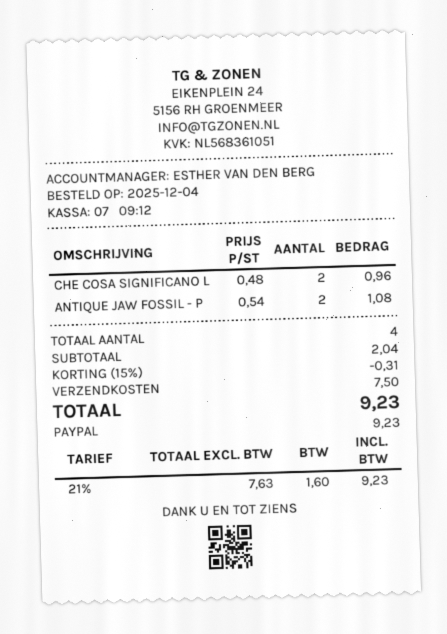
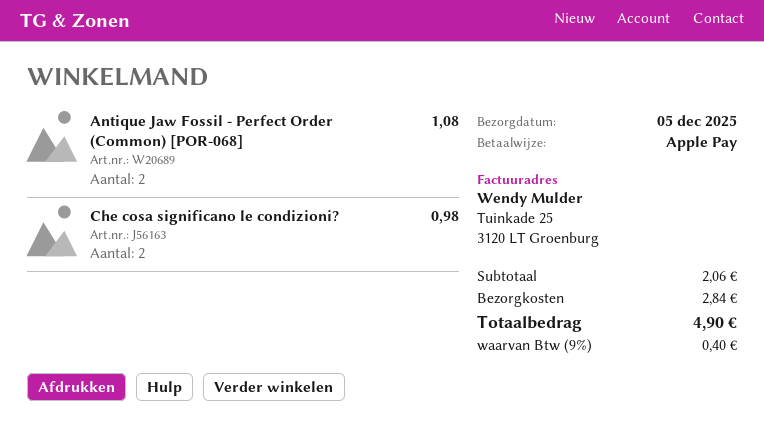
payment method: PayPal -> Apple Pay
CHE COSA SIGNIFICANO L: 2 for 0.96 -> 2 for 0.98
subtotal: 2.04 -> 2.06
discount: 15% = 0.31 -> none
shipping: 7.50 -> 2.84
tax: 21% = 1.60 -> 9% = 0.40
total: 9.23 -> 4.90

